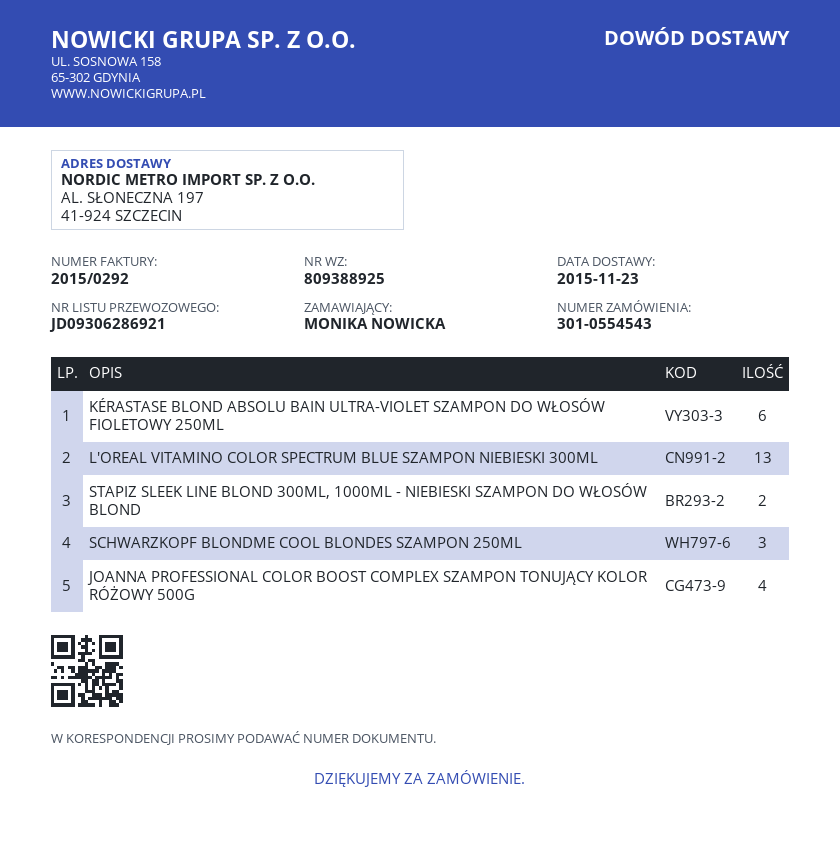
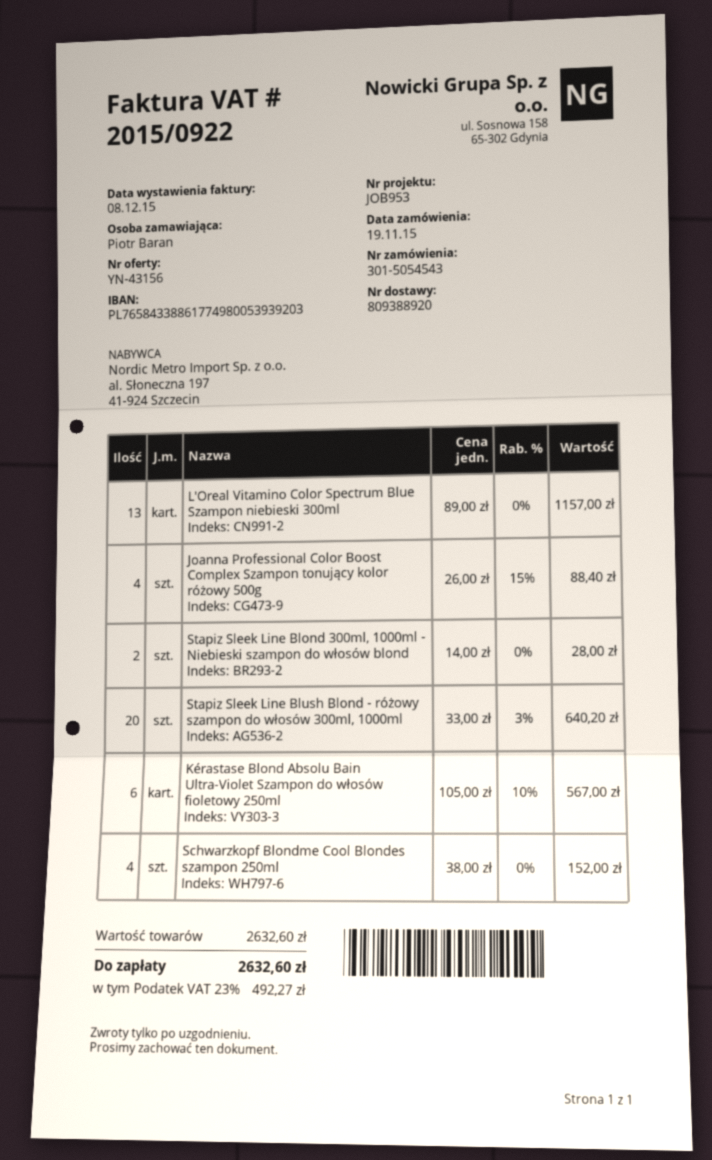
order number: 301-0554543 -> 301-5054543
delivery note number: 809388925 -> 809388920
invoice number: 2015/0292 -> 2015/0922
ordered by: MONIKA NOWICKA -> Piotr Baran
SCHWARZKOPF BLONDME COOL BLONDES SZAMPON 250ML: 3 -> 4
Stapiz Sleek Line Blush Blond - różowy szampon do włosów 300ml, 1000ml: none -> 20

